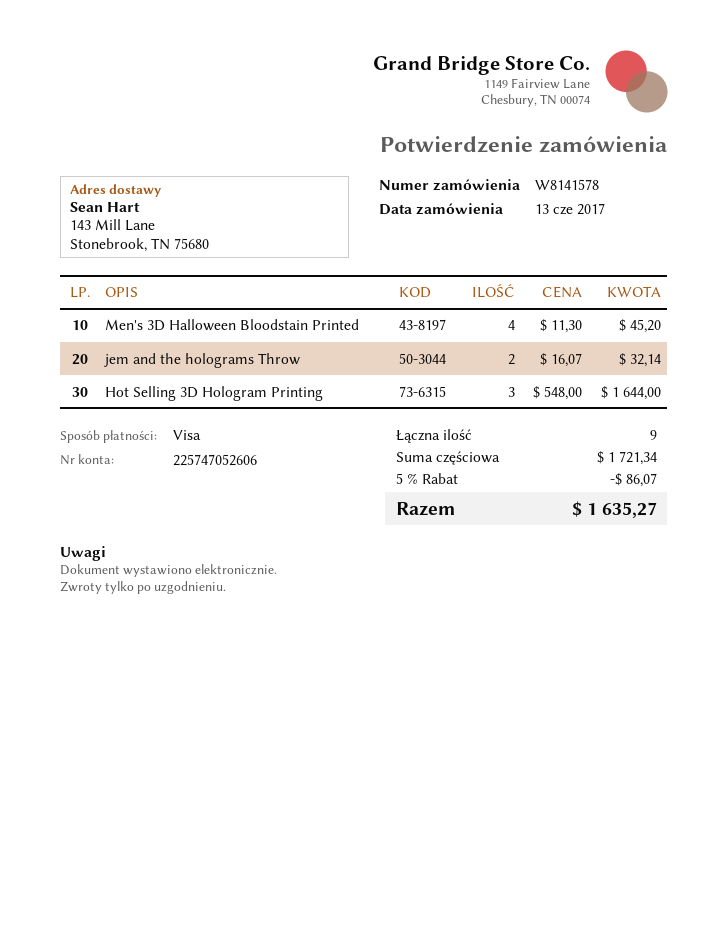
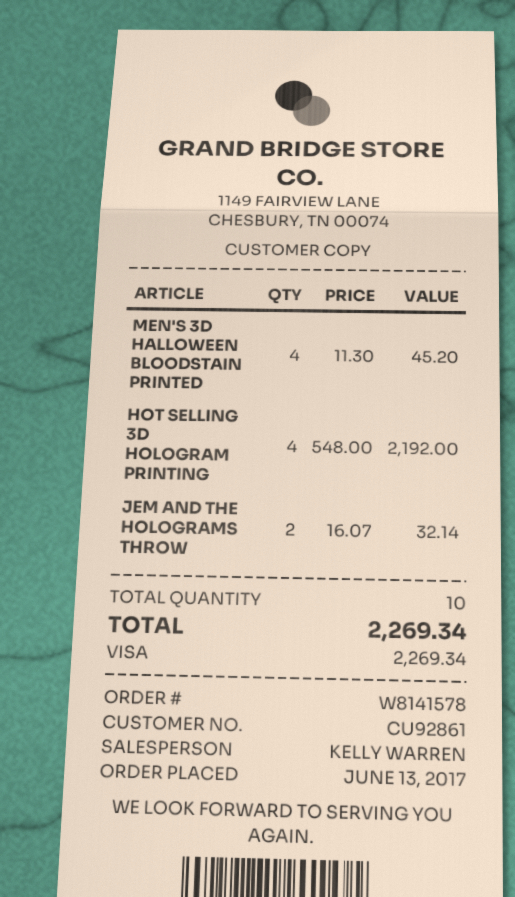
Hot Selling 3D Hologram Printing: 3 x 548.00 = 1644.00 -> 4 x 548.00 = 2192.00
total quantity: 9 -> 10
discount: 5% = 86.07 -> none
total: 1635.27 -> 2269.34

